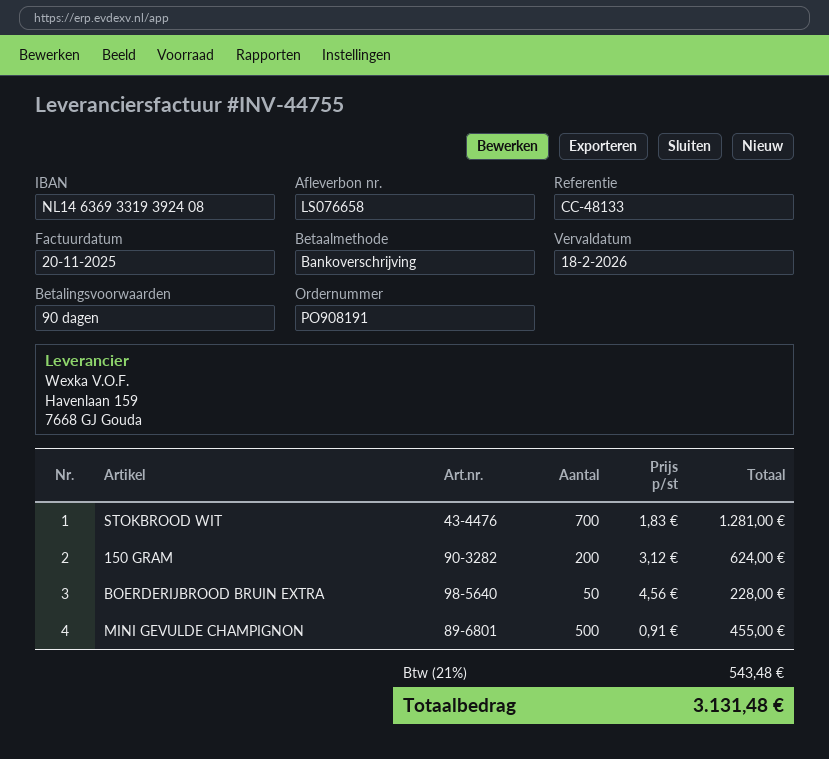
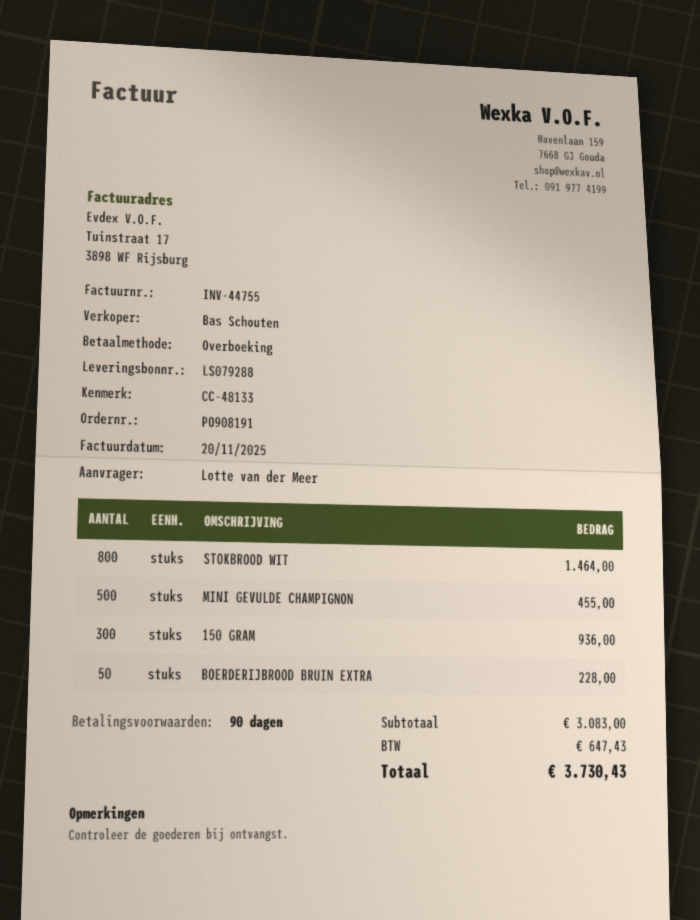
delivery note number: LS076658 -> LS079288
STOKBROOD WIT: 700 for 1281.00 -> 800 for 1464.00
150 GRAM: 200 for 624.00 -> 300 for 936.00
tax: 543.48 -> 647.43
total: 3131.48 -> 3730.43

